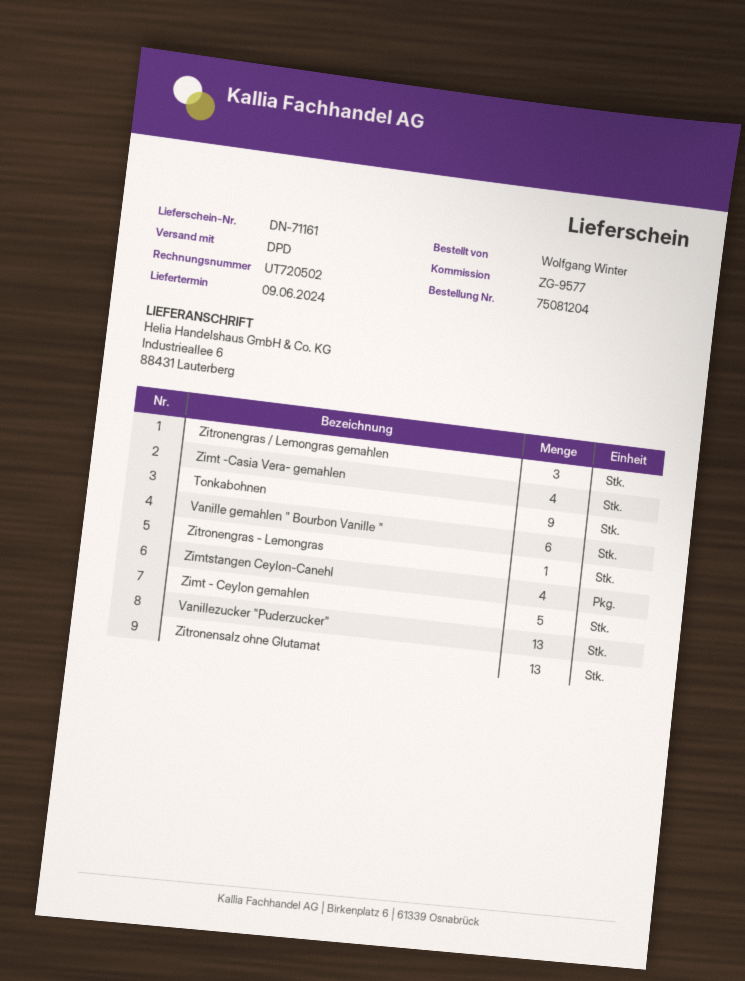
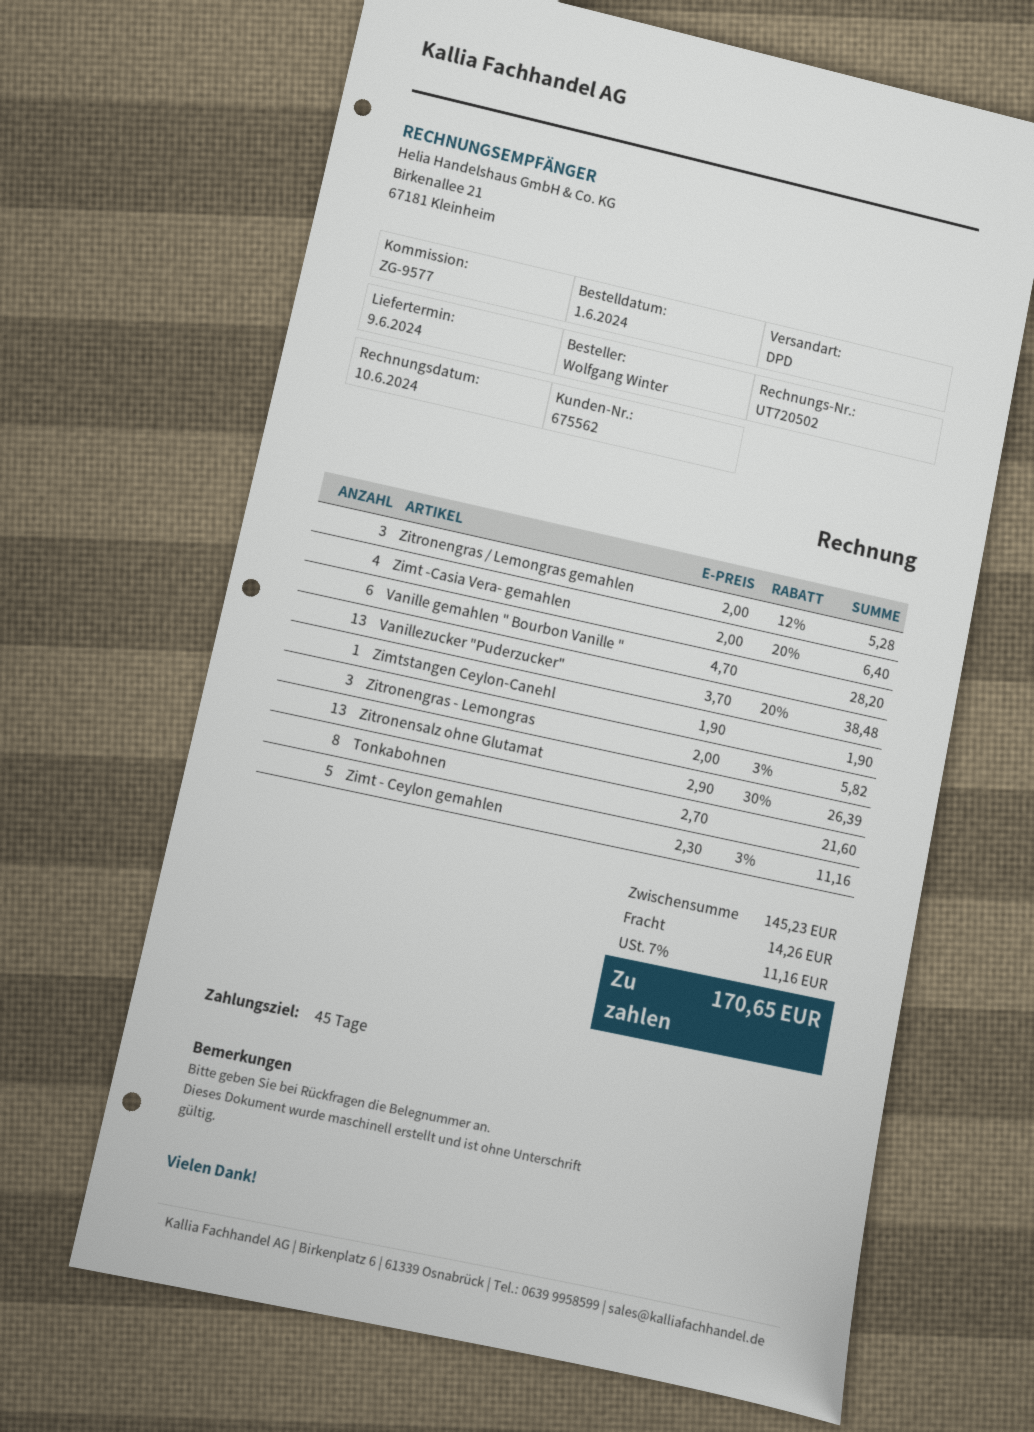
Tonkabohnen: 9 -> 8
Zitronengras - Lemongras: 1 -> 3
Zimtstangen Ceylon-Canehl: 4 -> 1

